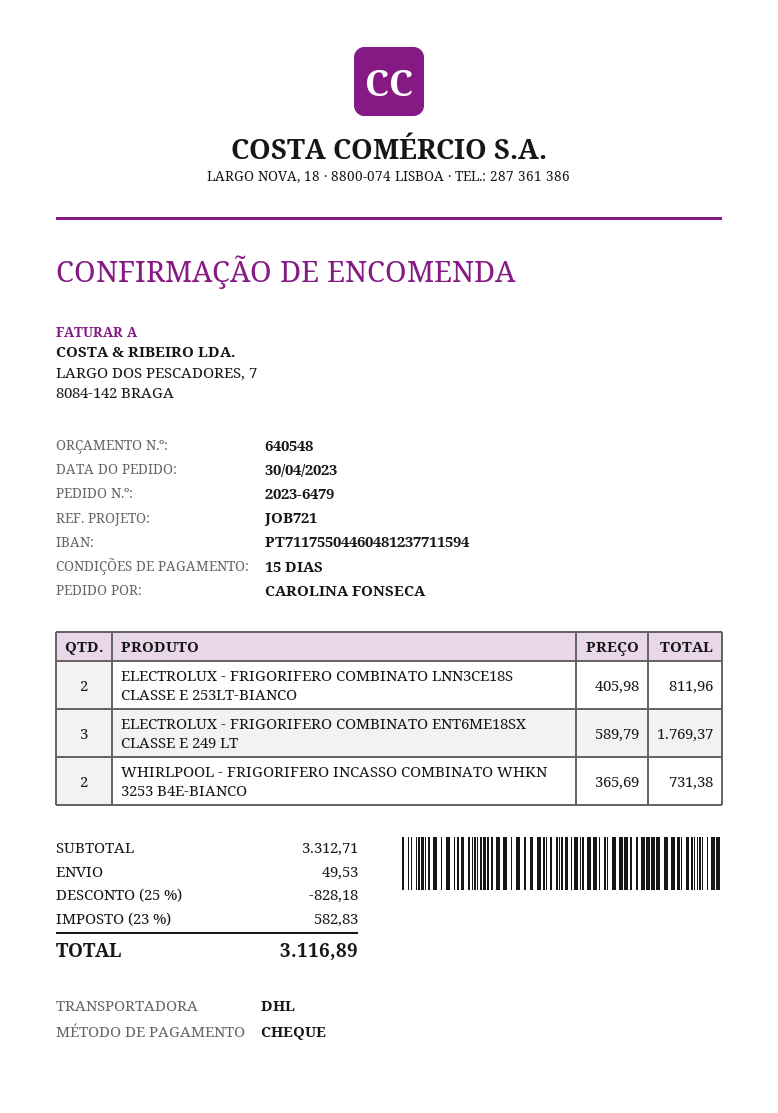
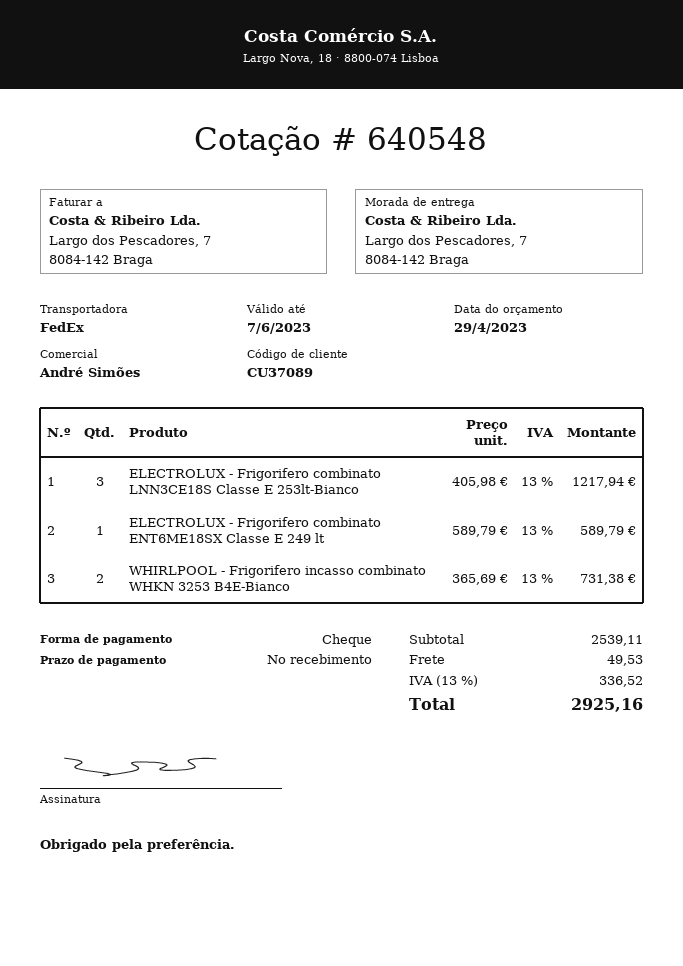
payment terms: 15 days -> on receipt
shipping method: DHL -> FedEx
ELECTROLUX - FRIGORIFERO COMBINATO LNN3CE18S CLASSE E 253LT-BIANCO: 2 x 405.98 = 811.96 -> 3 x 405.98 = 1217.94
ELECTROLUX - FRIGORIFERO COMBINATO ENT6ME18SX CLASSE E 249 LT: 3 x 589.79 = 1769.37 -> 1 x 589.79 = 589.79
subtotal: 3312.71 -> 2539.11
discount: 25% = 828.18 -> none
tax: 23% = 582.83 -> 13% = 336.52
total: 3116.89 -> 2925.16

